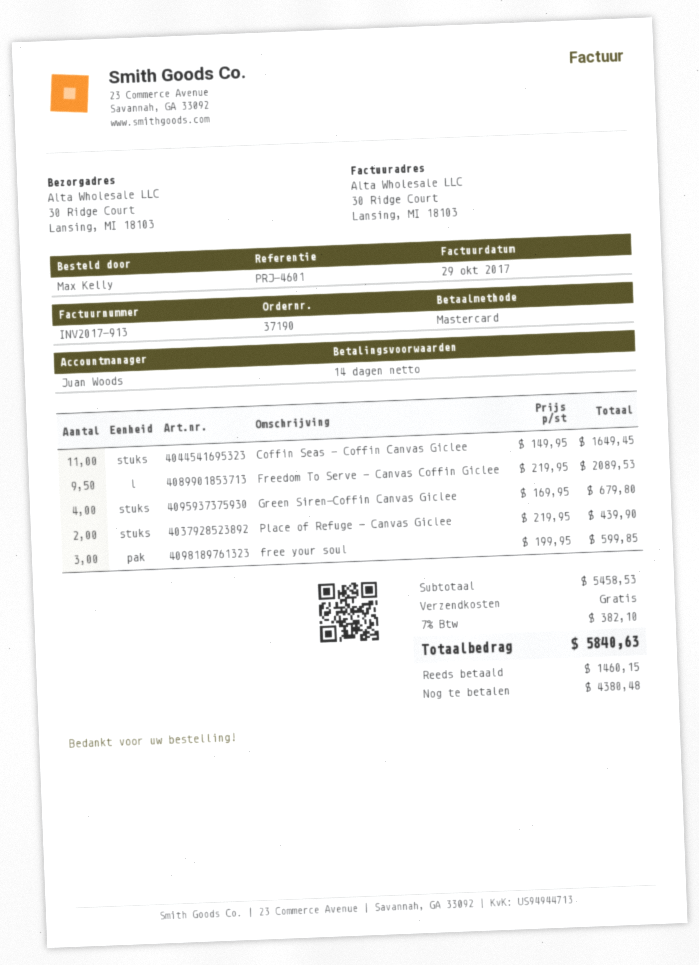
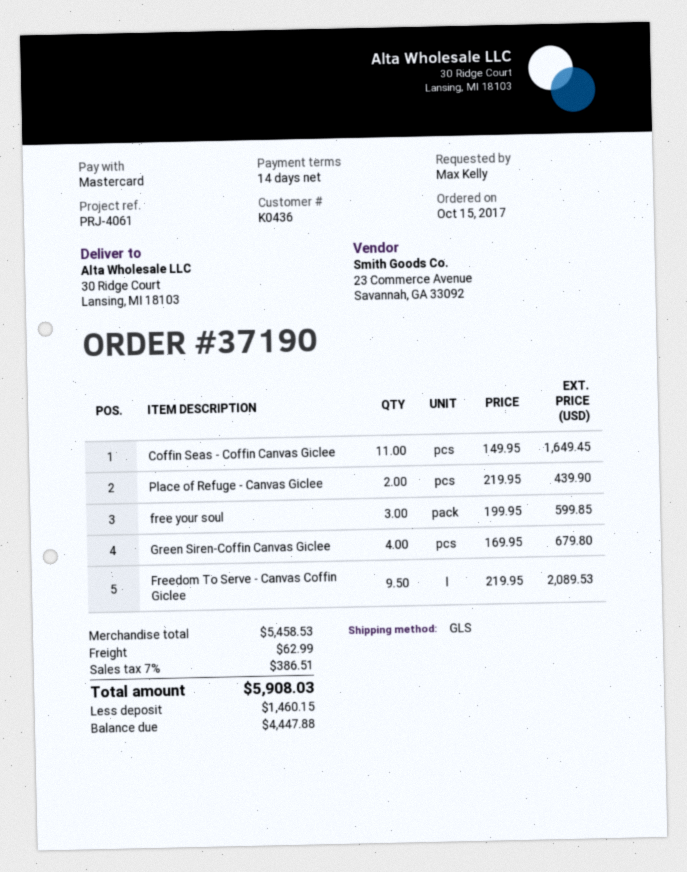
reference: PRJ-4601 -> PRJ-4061
shipping: 0.00 -> 62.99
tax: 7% = 382.10 -> 7% = 386.51
total: 5840.63 -> 5908.03
balance: 4380.48 -> 4447.88

